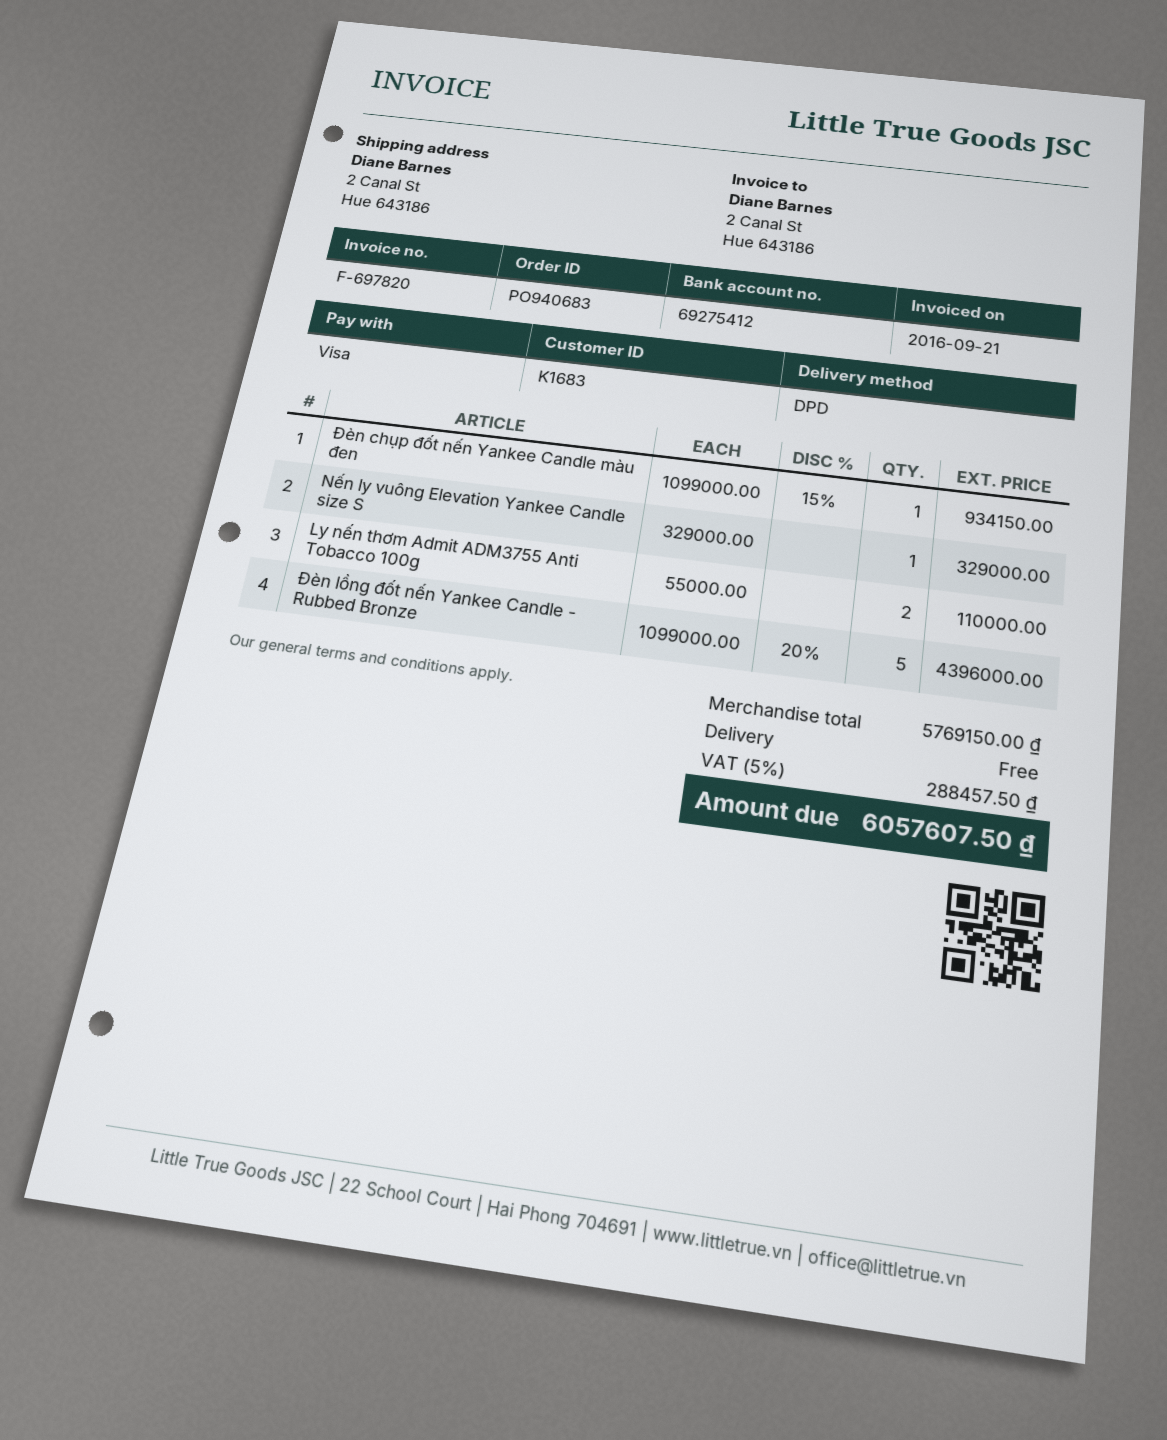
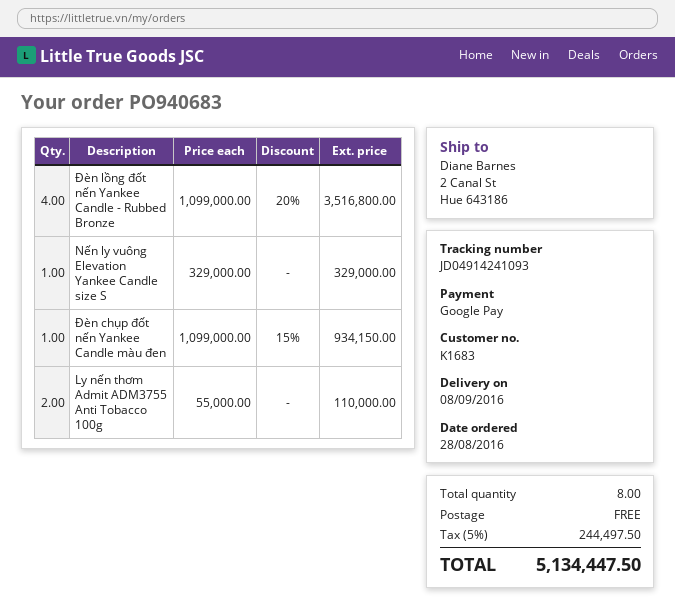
payment method: Visa -> Google Pay
Đèn lồng đốt nến Yankee Candle - Rubbed Bronze: 5 x 1099000.00 - 20% = 4396000.00 -> 4 x 1099000.00 - 20% = 3516800.00
tax: 5% = 288457.50 -> 5% = 244497.50
total: 6057607.50 -> 5134447.50

